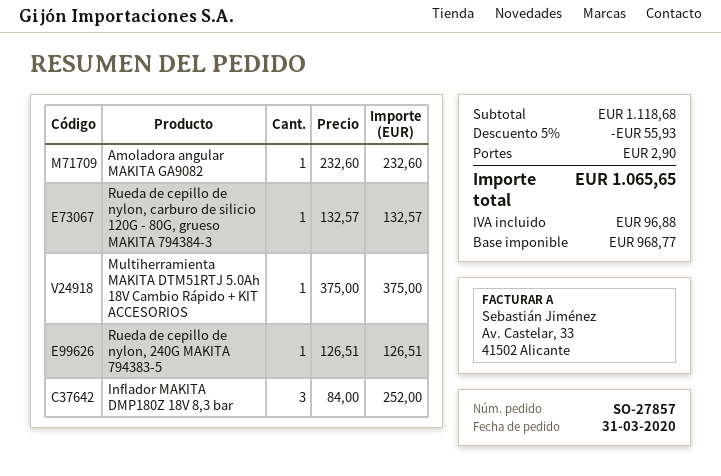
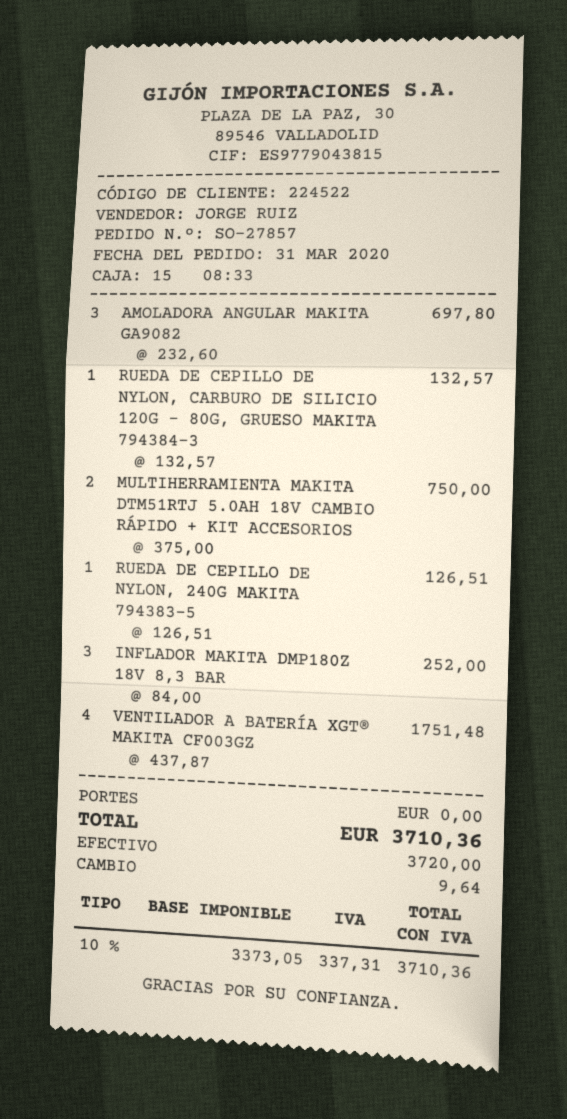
Amoladora angular MAKITA GA9082: 1 x 232.60 = 232.60 -> 3 x 232.60 = 697.80
Multiherramienta MAKITA DTM51RTJ 5.0Ah 18V Cambio Rápido + KIT ACCESORIOS: 1 x 375.00 = 375.00 -> 2 x 375.00 = 750.00
VENTILADOR A BATERÍA XGT® MAKITA CF003GZ: none -> 4 x 437.87 = 1751.48
discount: 5% = 55.93 -> none
shipping: 2.90 -> 0.00
net: 968.77 -> 3373.05
tax: 96.88 -> 337.31
total: 1065.65 -> 3710.36

